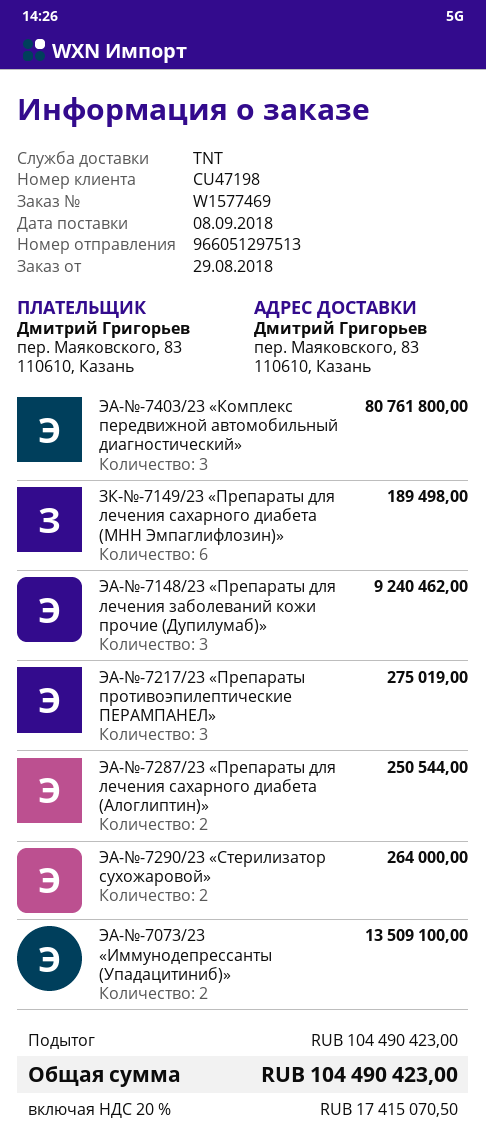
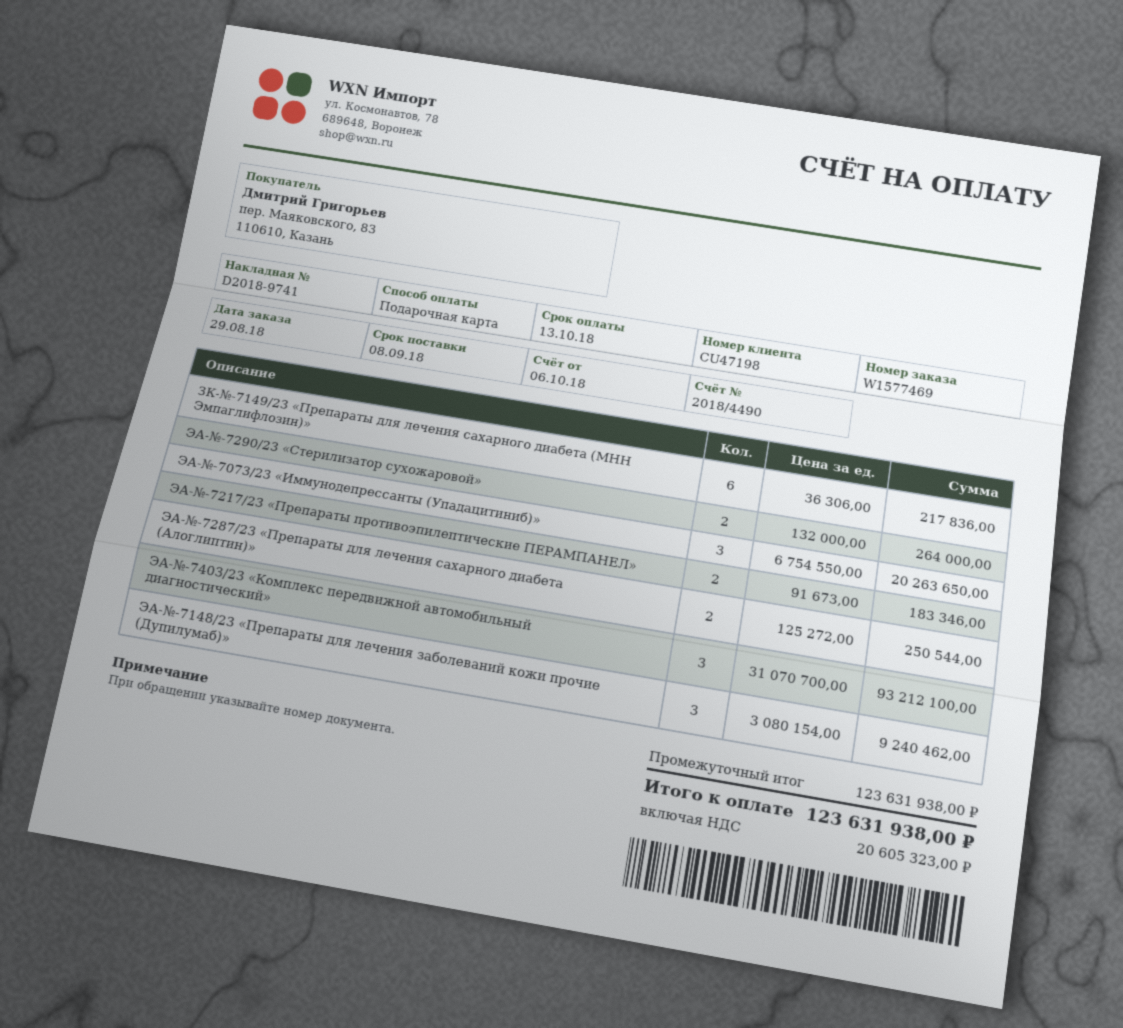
ЭА-№-7403/23 «Комплекс передвижной автомобильный диагностический»: 3 for 80761800.00 -> 3 for 93212100.00
ЗК-№-7149/23 «Препараты для лечения сахарного диабета (МНН Эмпаглифлозин)»: 6 for 189498.00 -> 6 for 217836.00
ЭА-№-7217/23 «Препараты противоэпилептические ПЕРАМПАНЕЛ»: 3 for 275019.00 -> 2 for 183346.00
ЭА-№-7073/23 «Иммунодепрессанты (Упадацитиниб)»: 2 for 13509100.00 -> 3 for 20263650.00
subtotal: 104490423.00 -> 123631938.00
tax: 17415070.50 -> 20605323.00
total: 104490423.00 -> 123631938.00

